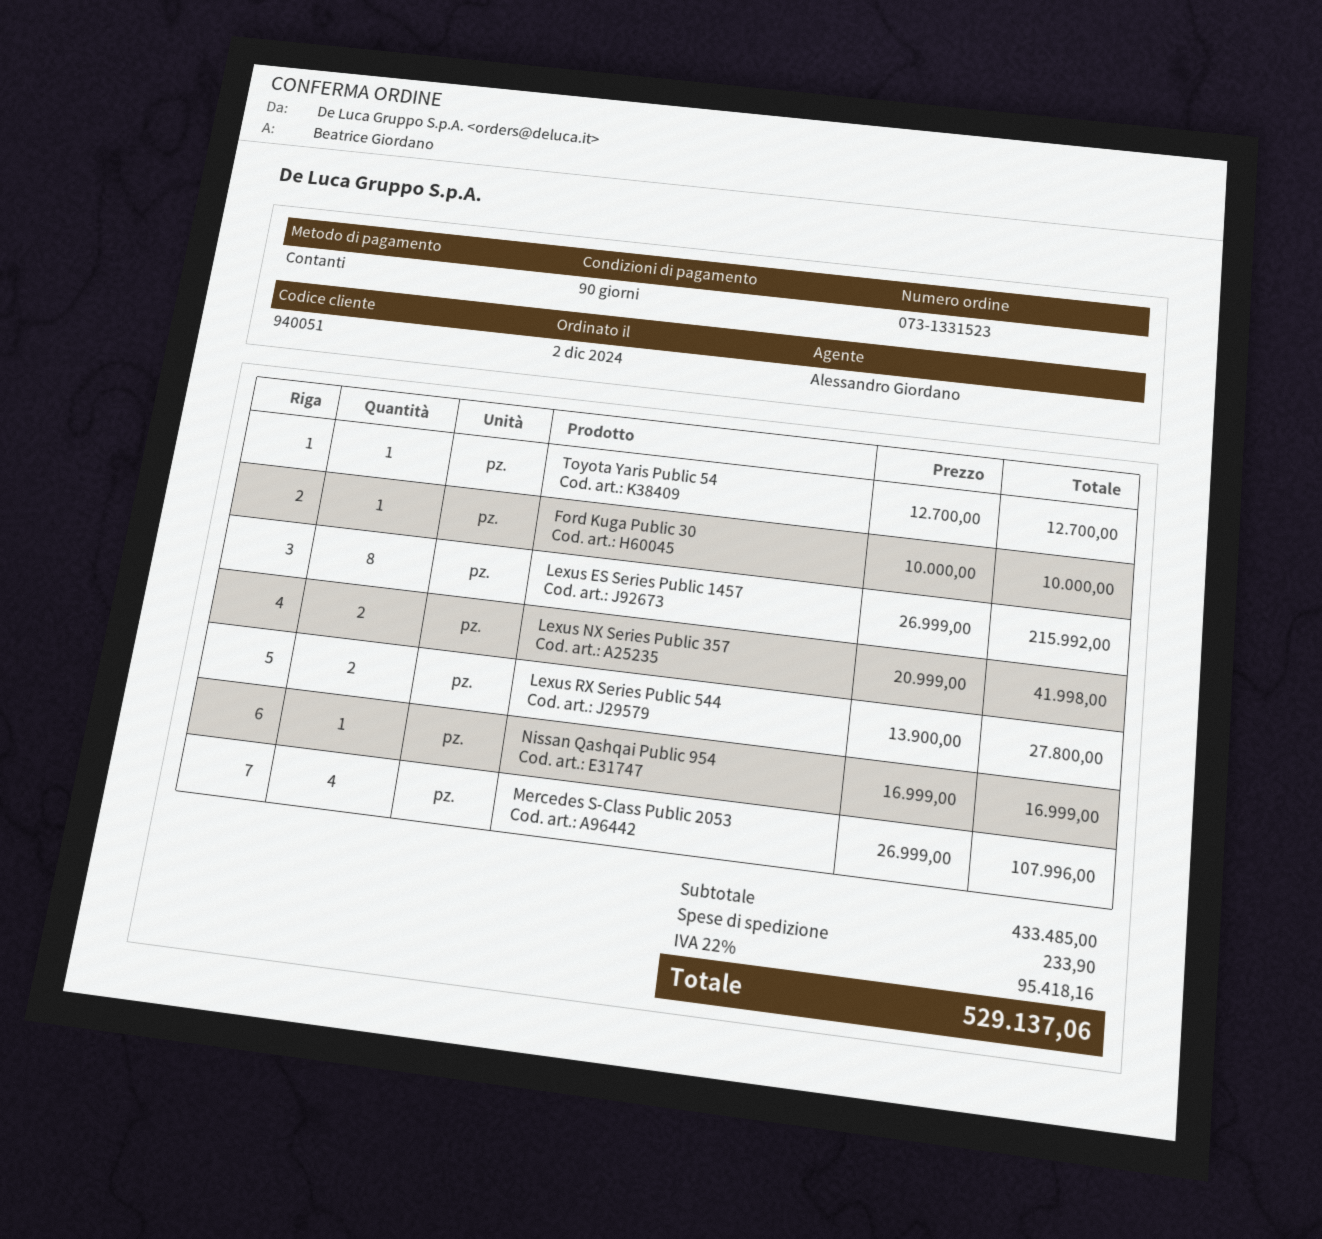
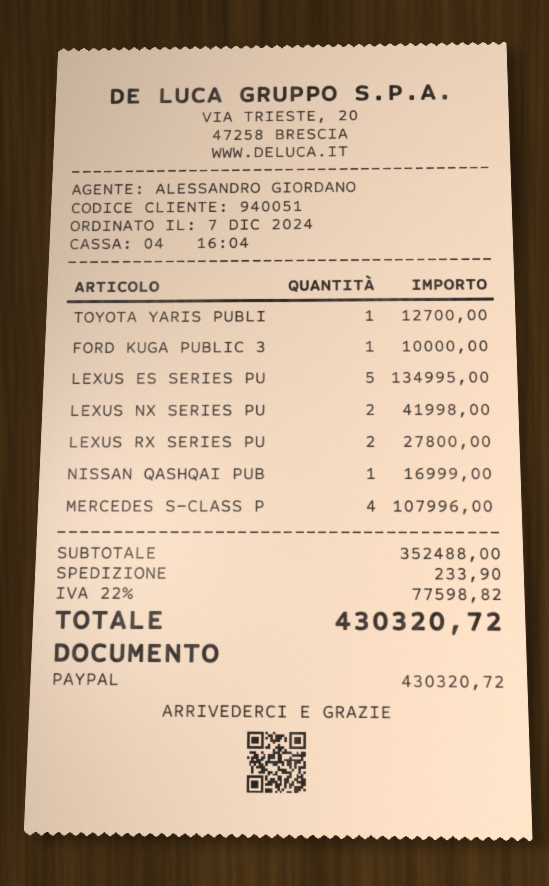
order date: 2024-12-02 -> 2024-12-07
payment method: cash -> PayPal
Lexus ES Series Public 1457: 8 for 215992.00 -> 5 for 134995.00
subtotal: 433485.00 -> 352488.00
tax: 22% = 95418.16 -> 22% = 77598.82
total: 529137.06 -> 430320.72

